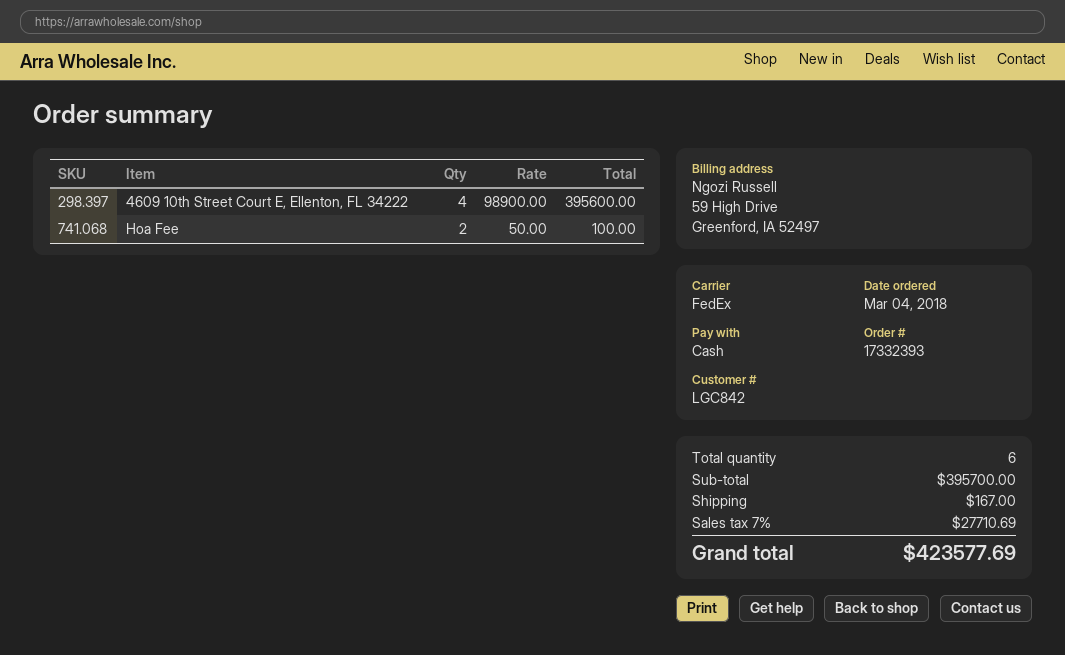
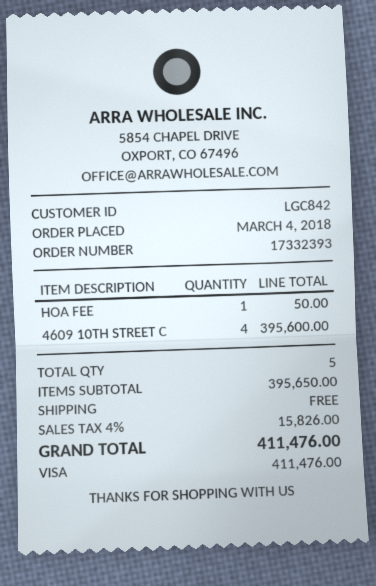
payment method: cash -> Visa
Hoa Fee: 2 for 100.00 -> 1 for 50.00
total quantity: 6 -> 5
subtotal: 395700.00 -> 395650.00
shipping: 167.00 -> 0.00
tax: 7% = 27710.69 -> 4% = 15826.00
total: 423577.69 -> 411476.00

